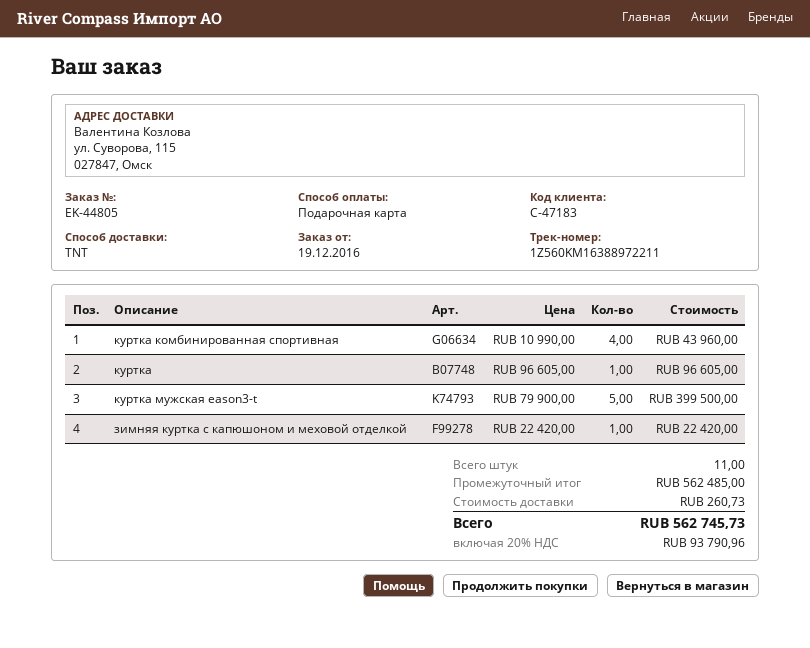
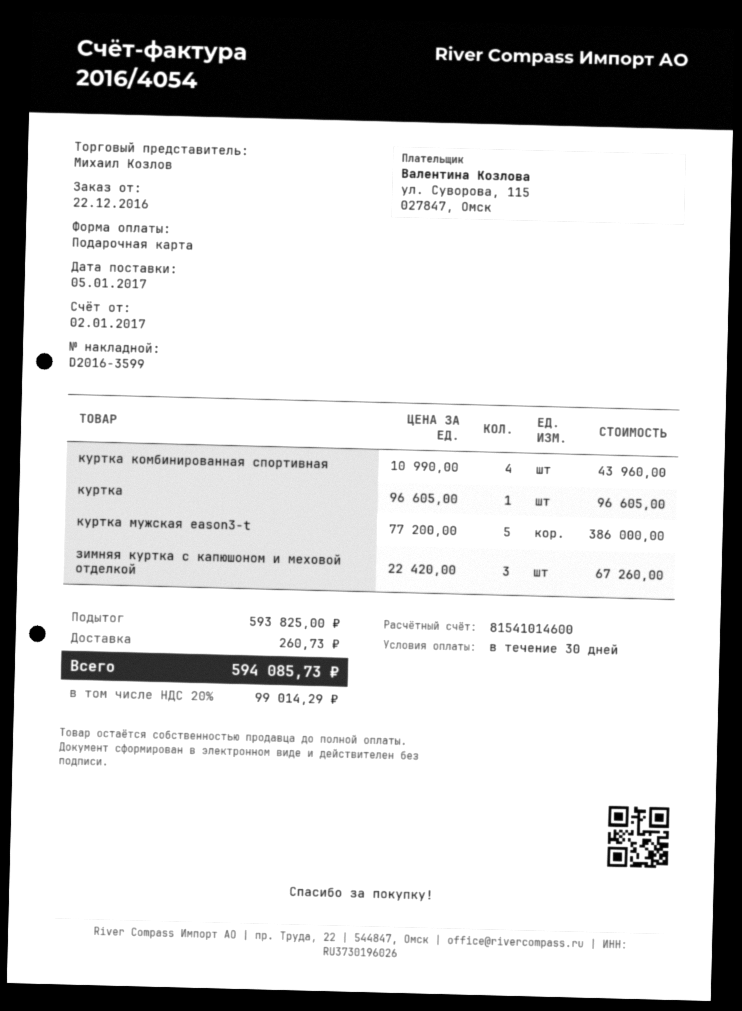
order date: 2016-12-19 -> 2016-12-22
куртка мужская eason3-t: 5 x 79900.00 = 399500.00 -> 5 x 77200.00 = 386000.00
зимняя куртка с капюшоном и меховой отделкой: 1 x 22420.00 = 22420.00 -> 3 x 22420.00 = 67260.00
subtotal: 562485.00 -> 593825.00
tax: 20% = 93790.96 -> 20% = 99014.29
total: 562745.73 -> 594085.73

